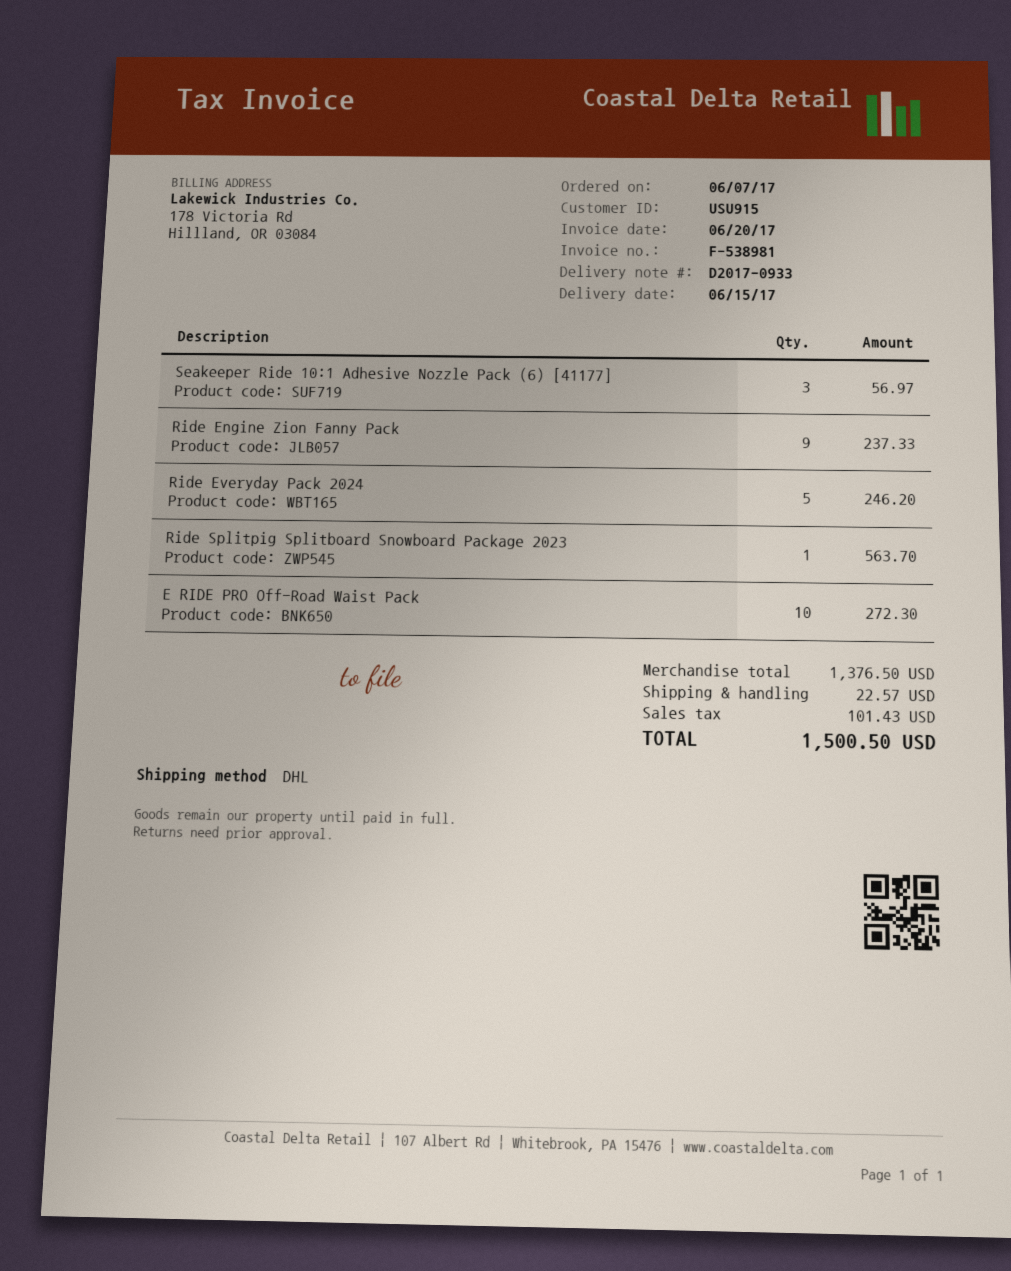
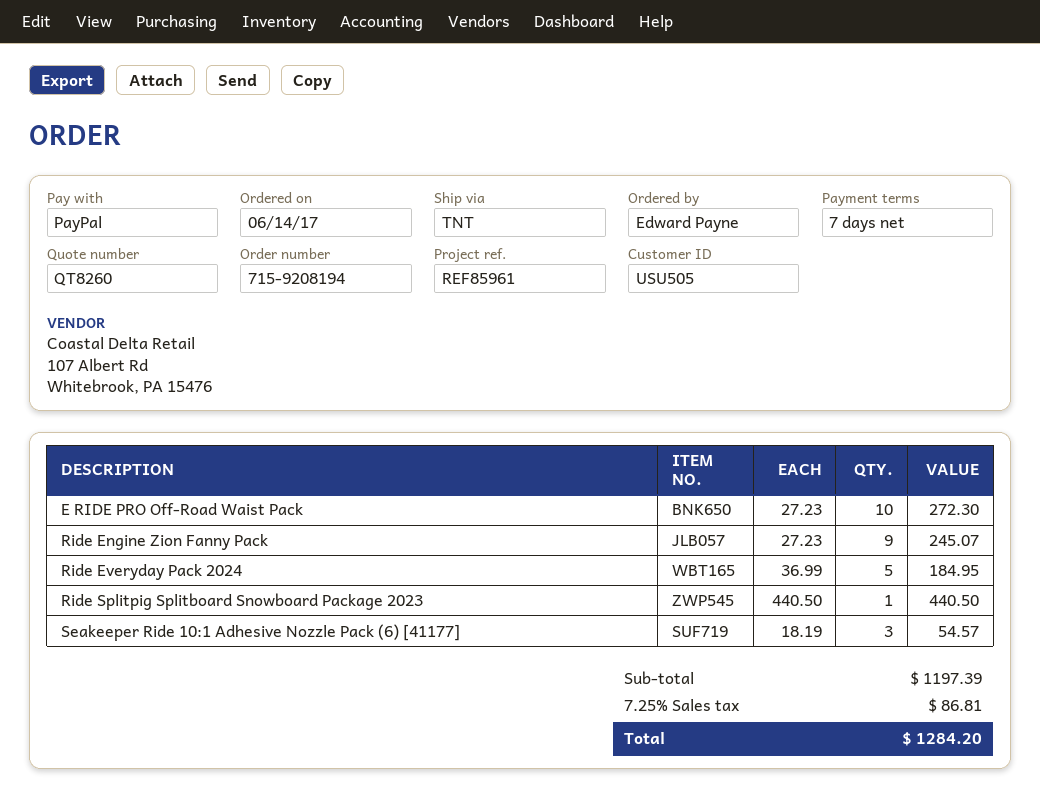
order date: 2017-06-07 -> 2017-06-14
customer number: USU915 -> USU505
shipping method: DHL -> TNT
Seakeeper Ride 10:1 Adhesive Nozzle Pack (6) [41177]: 3 for 56.97 -> 3 for 54.57
Ride Engine Zion Fanny Pack: 9 for 237.33 -> 9 for 245.07
Ride Everyday Pack 2024: 5 for 246.20 -> 5 for 184.95
Ride Splitpig Splitboard Snowboard Package 2023: 1 for 563.70 -> 1 for 440.50
subtotal: 1376.50 -> 1197.39
shipping: 22.57 -> none
tax: 101.43 -> 86.81
total: 1500.50 -> 1284.20

